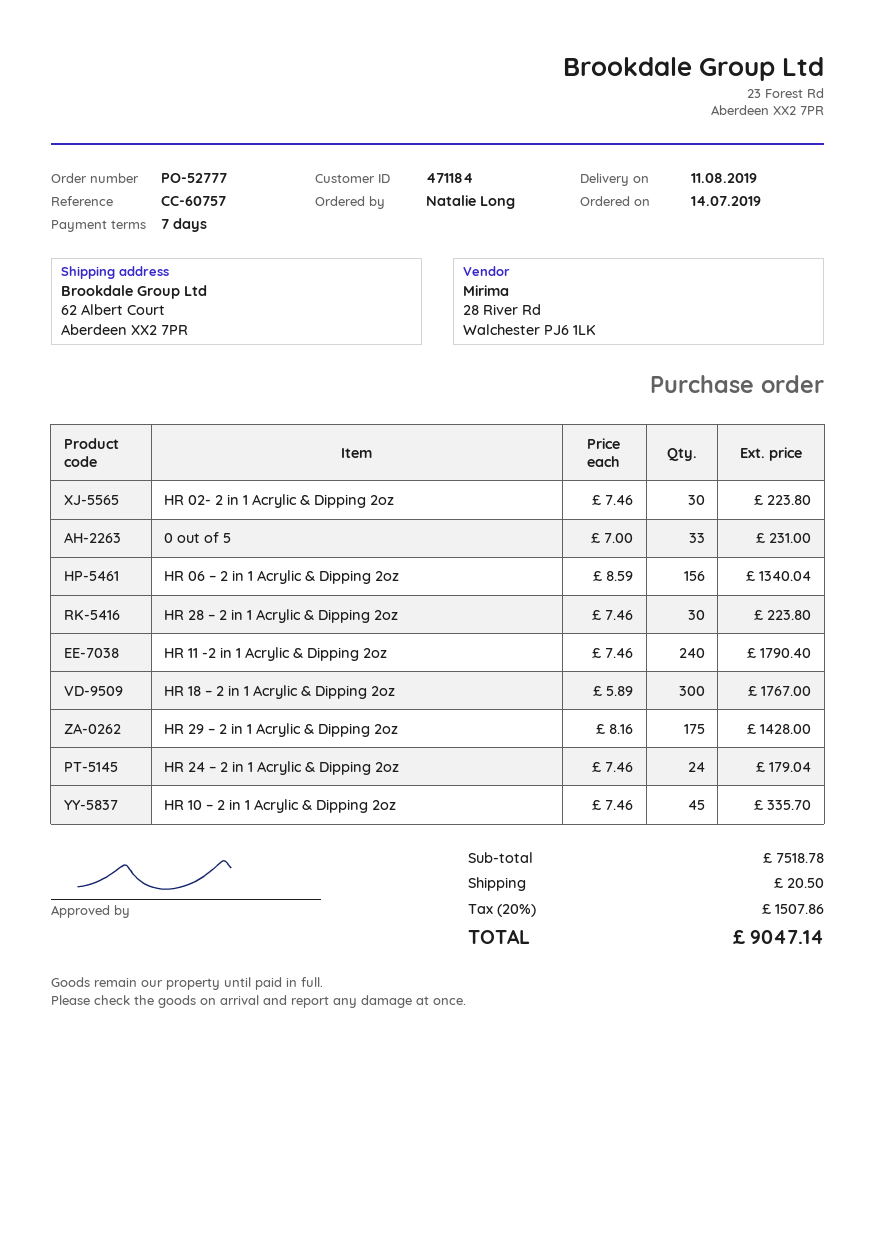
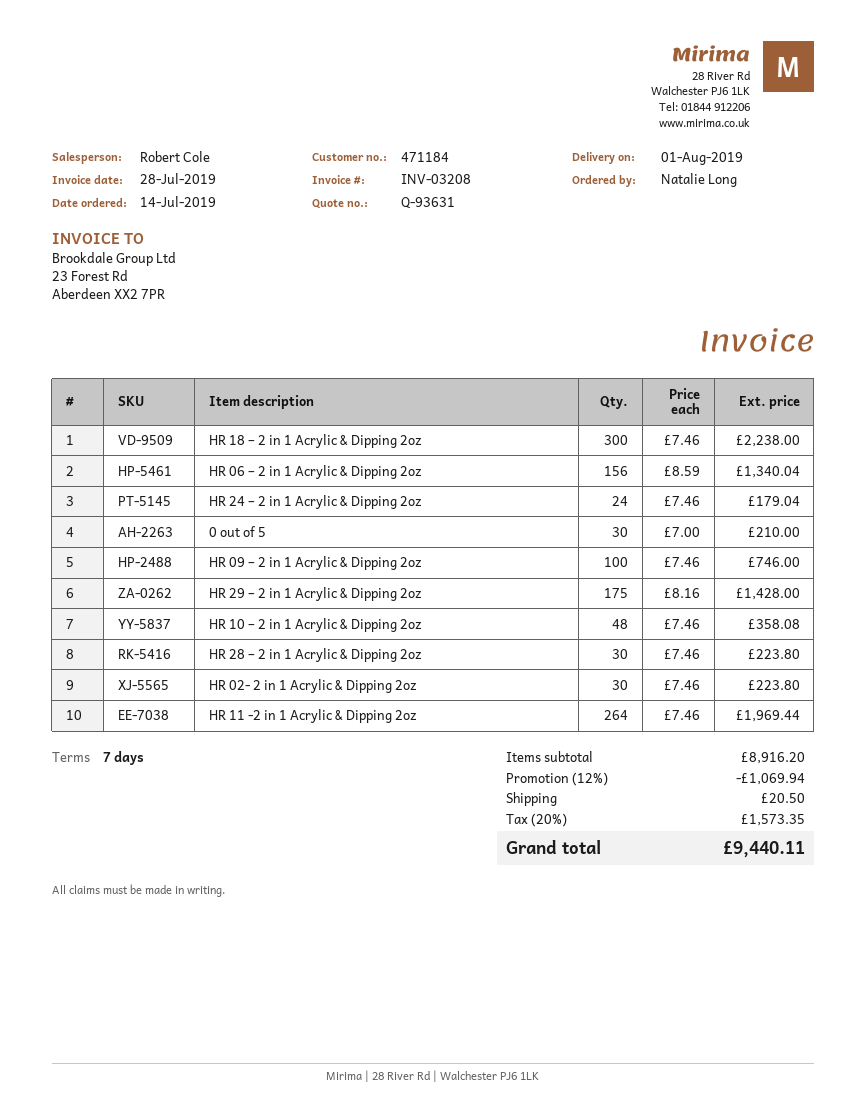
delivery date: 2019-08-11 -> 2019-08-01
0 out of 5: 33 x 7.00 = 231.00 -> 30 x 7.00 = 210.00
HR 11 -2 in 1 Acrylic & Dipping 2oz: 240 x 7.46 = 1790.40 -> 264 x 7.46 = 1969.44
HR 18 – 2 in 1 Acrylic & Dipping 2oz: 300 x 5.89 = 1767.00 -> 300 x 7.46 = 2238.00
HR 10 – 2 in 1 Acrylic & Dipping 2oz: 45 x 7.46 = 335.70 -> 48 x 7.46 = 358.08
HR 09 – 2 in 1 Acrylic & Dipping 2oz: none -> 100 x 7.46 = 746.00
subtotal: 7518.78 -> 8916.20
discount: none -> 12% = 1069.94
tax: 20% = 1507.86 -> 20% = 1573.35
total: 9047.14 -> 9440.11

